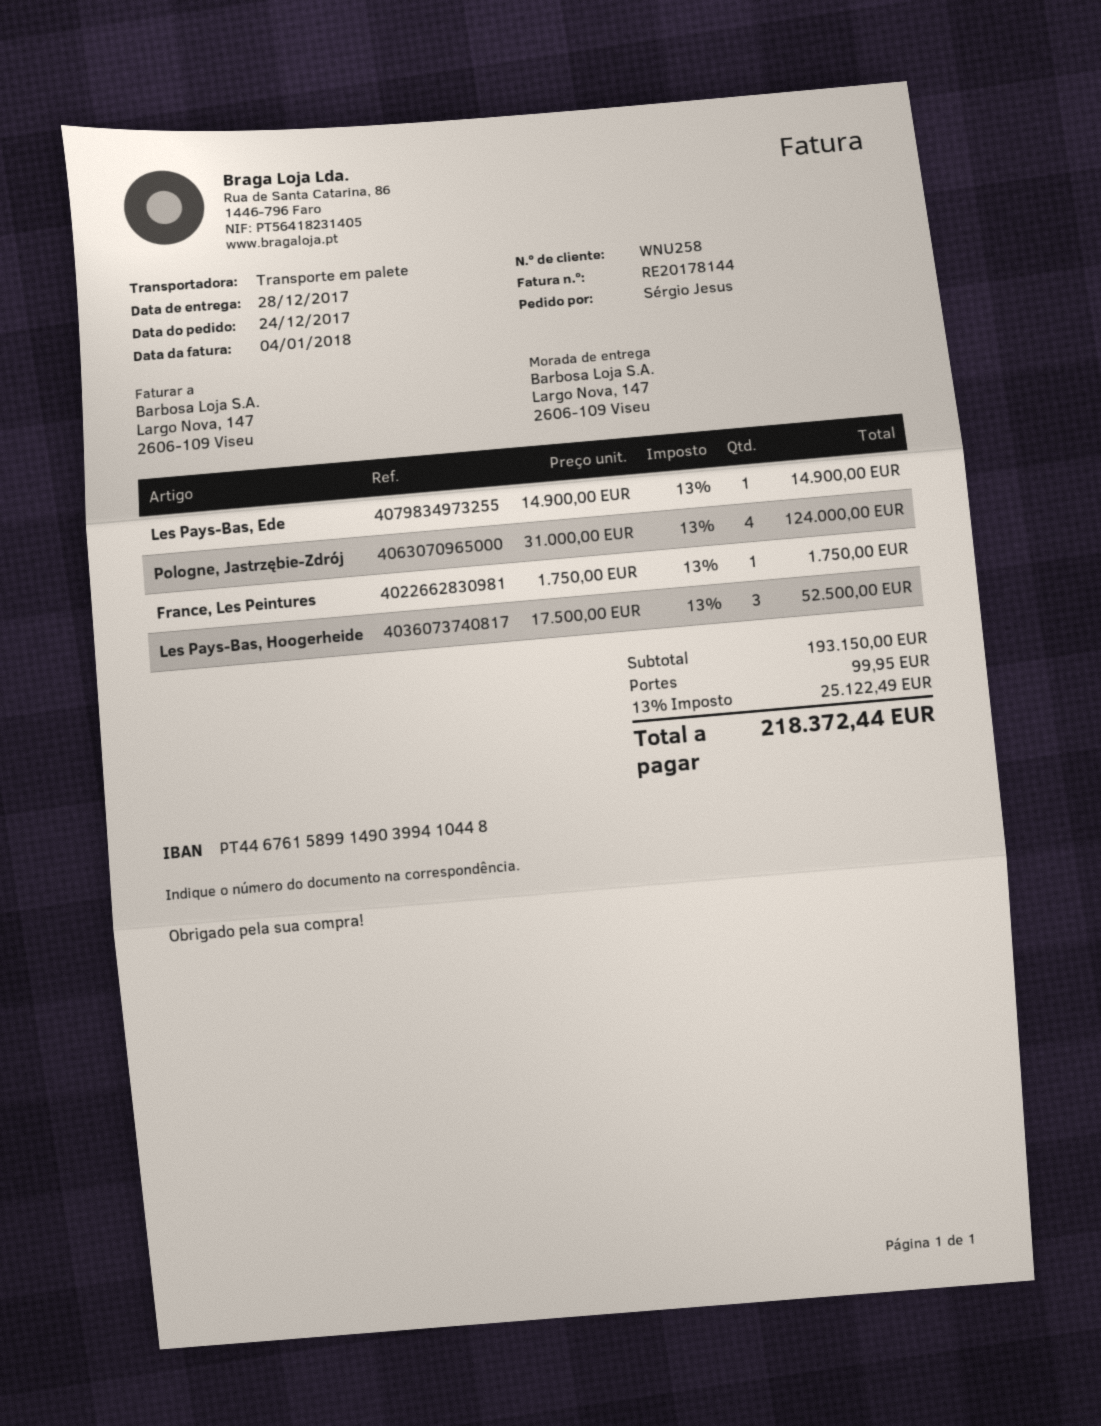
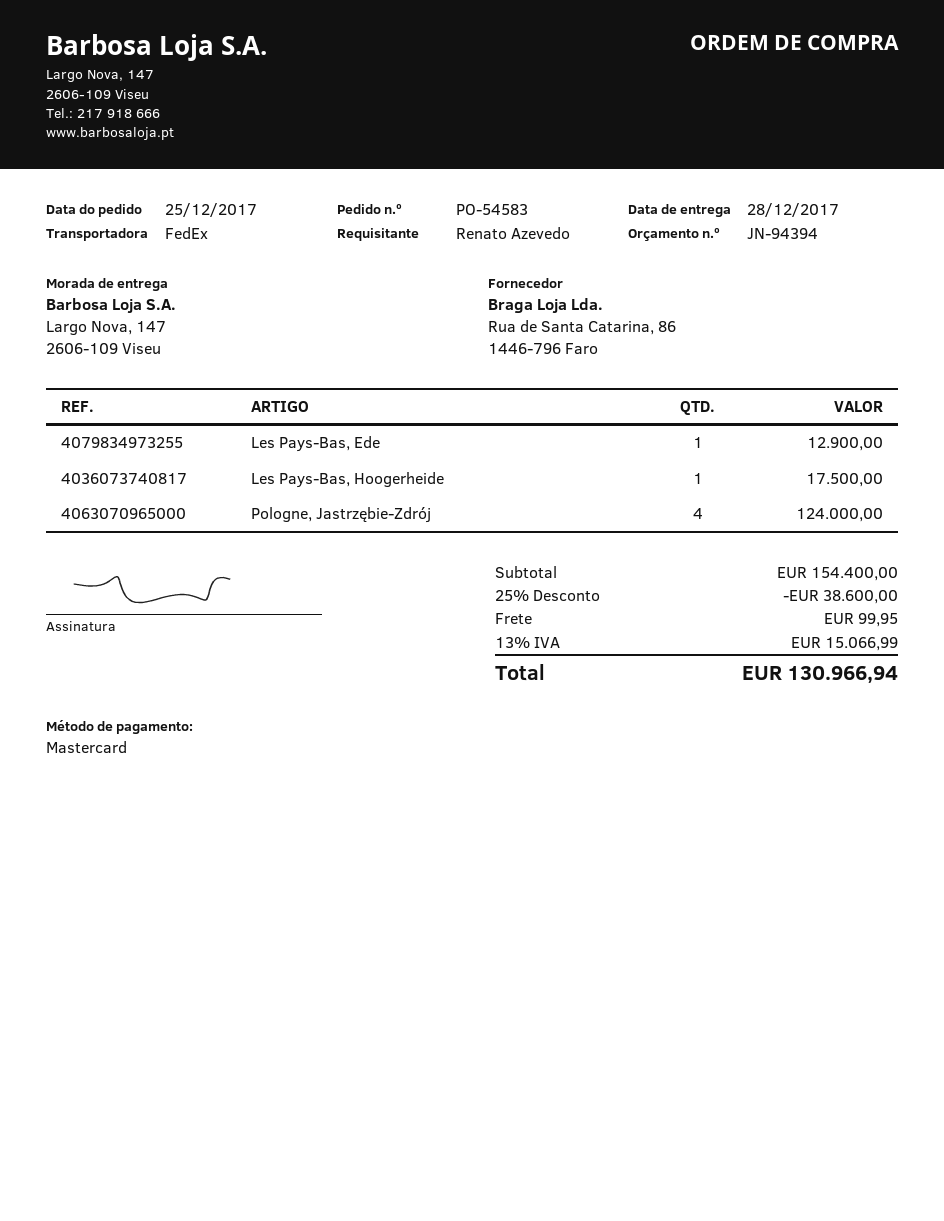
order date: 2017-12-24 -> 2017-12-25
ordered by: Sérgio Jesus -> Renato Azevedo
shipping method: pallet freight -> FedEx
Les Pays-Bas, Ede: 1 for 14900.00 -> 1 for 12900.00
France, Les Peintures: 1 for 1750.00 -> none
Les Pays-Bas, Hoogerheide: 3 for 52500.00 -> 1 for 17500.00
subtotal: 193150.00 -> 154400.00
discount: none -> 25% = 38600.00
tax: 13% = 25122.49 -> 13% = 15066.99
total: 218372.44 -> 130966.94

